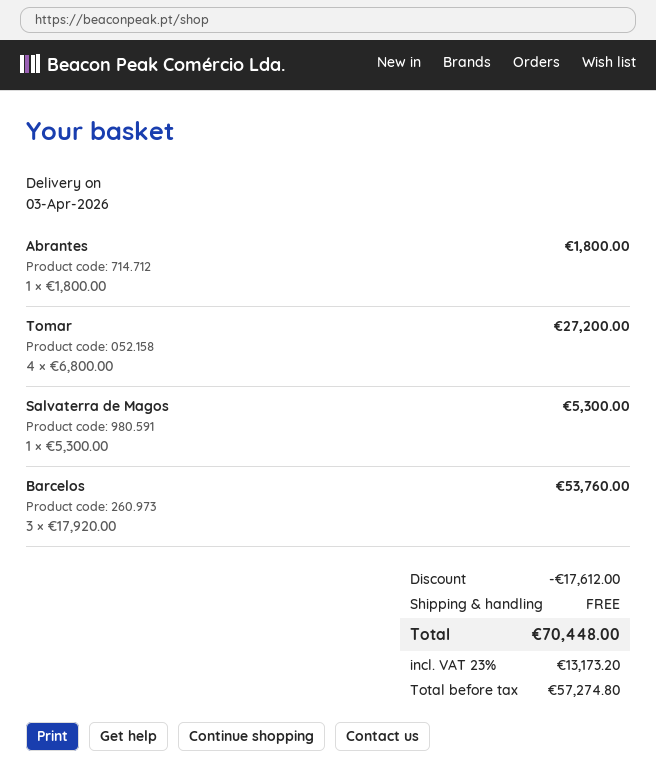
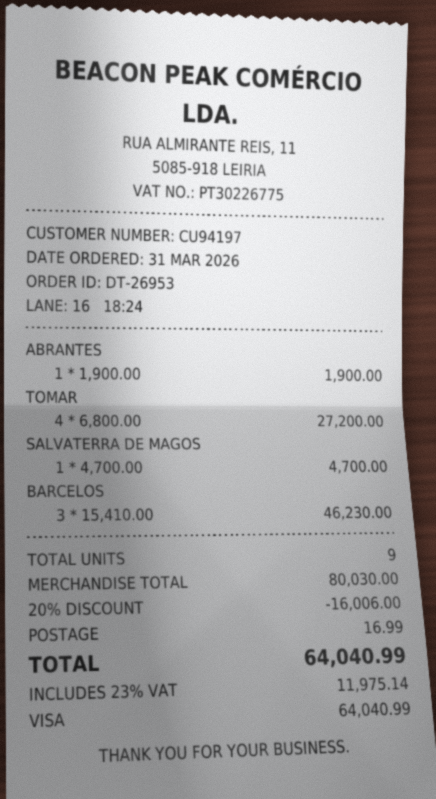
Abrantes: 1 x 1800.00 = 1800.00 -> 1 x 1900.00 = 1900.00
Salvaterra de Magos: 1 x 5300.00 = 5300.00 -> 1 x 4700.00 = 4700.00
Barcelos: 3 x 17920.00 = 53760.00 -> 3 x 15410.00 = 46230.00
discount: 17612.00 -> 16006.00
shipping: 0.00 -> 16.99
tax: 23% = 13173.20 -> 23% = 11975.14
total: 70448.00 -> 64040.99

